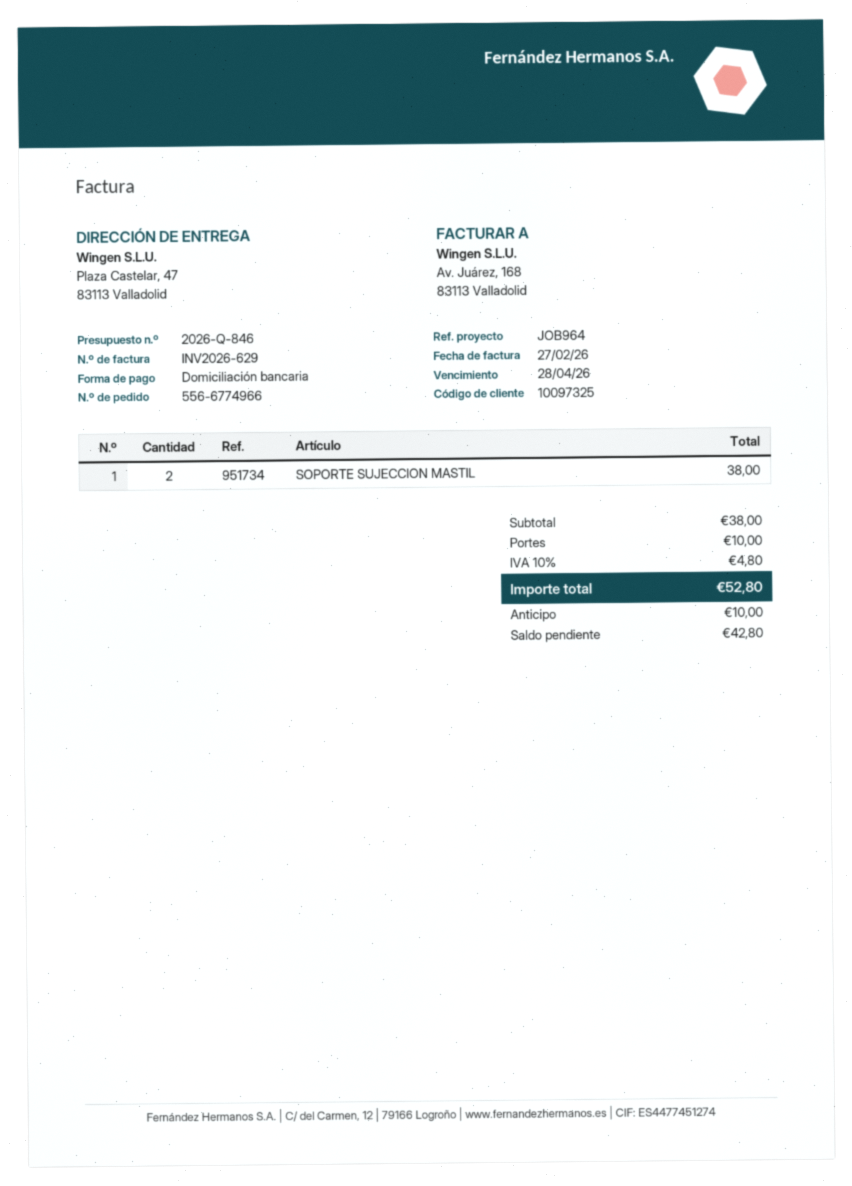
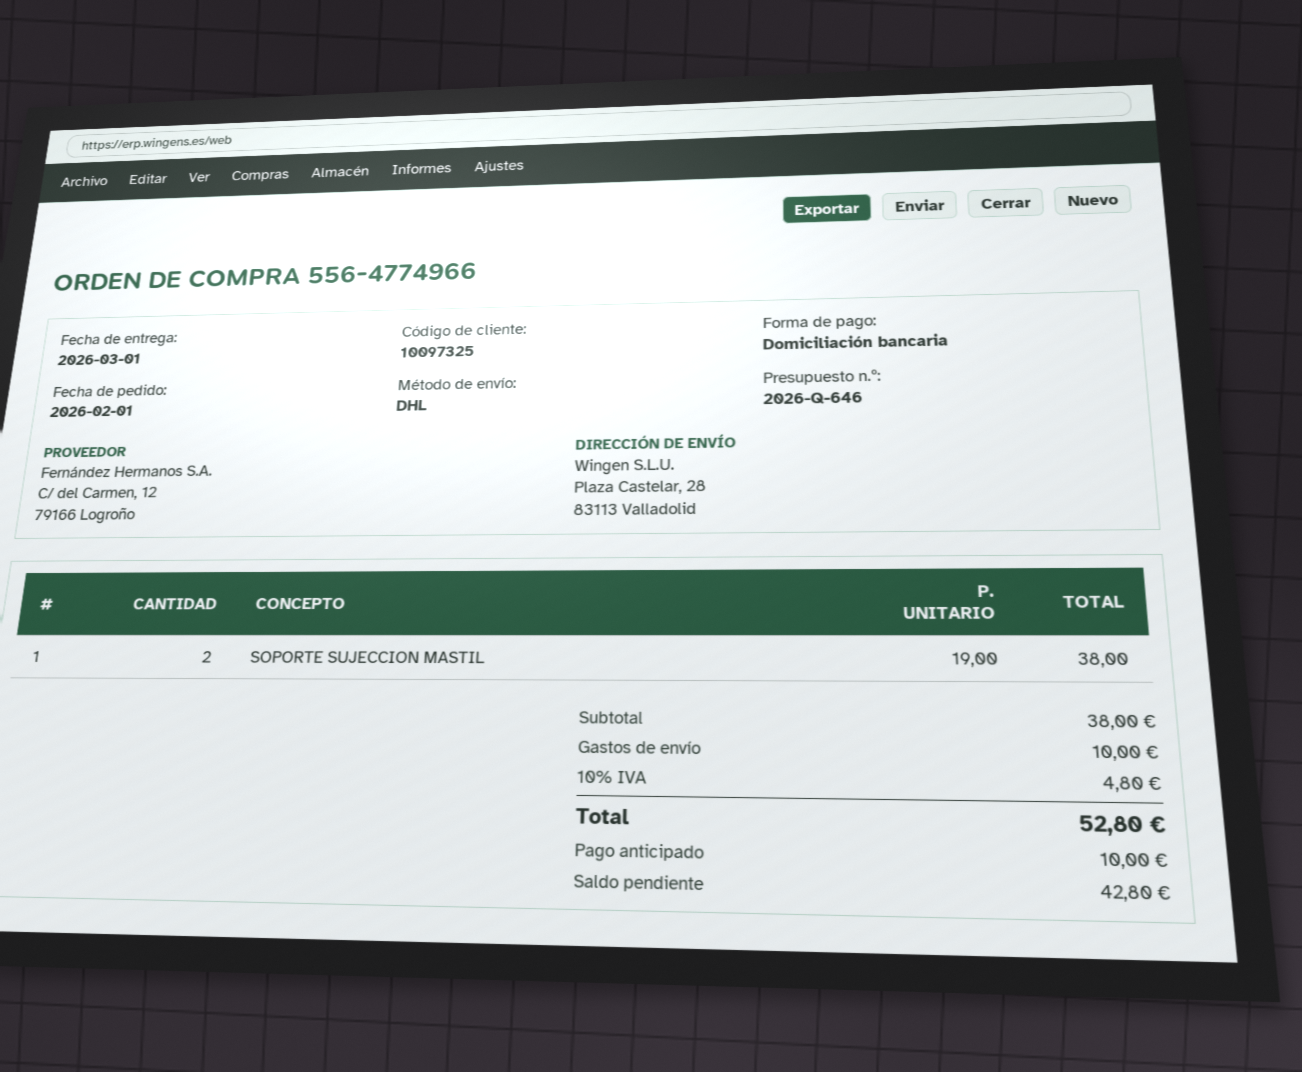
quote number: 2026-Q-846 -> 2026-Q-646
order number: 556-6774966 -> 556-4774966
ship to: Plaza Castelar, 47, 83113 Valladolid -> Plaza Castelar, 28, 83113 Valladolid

